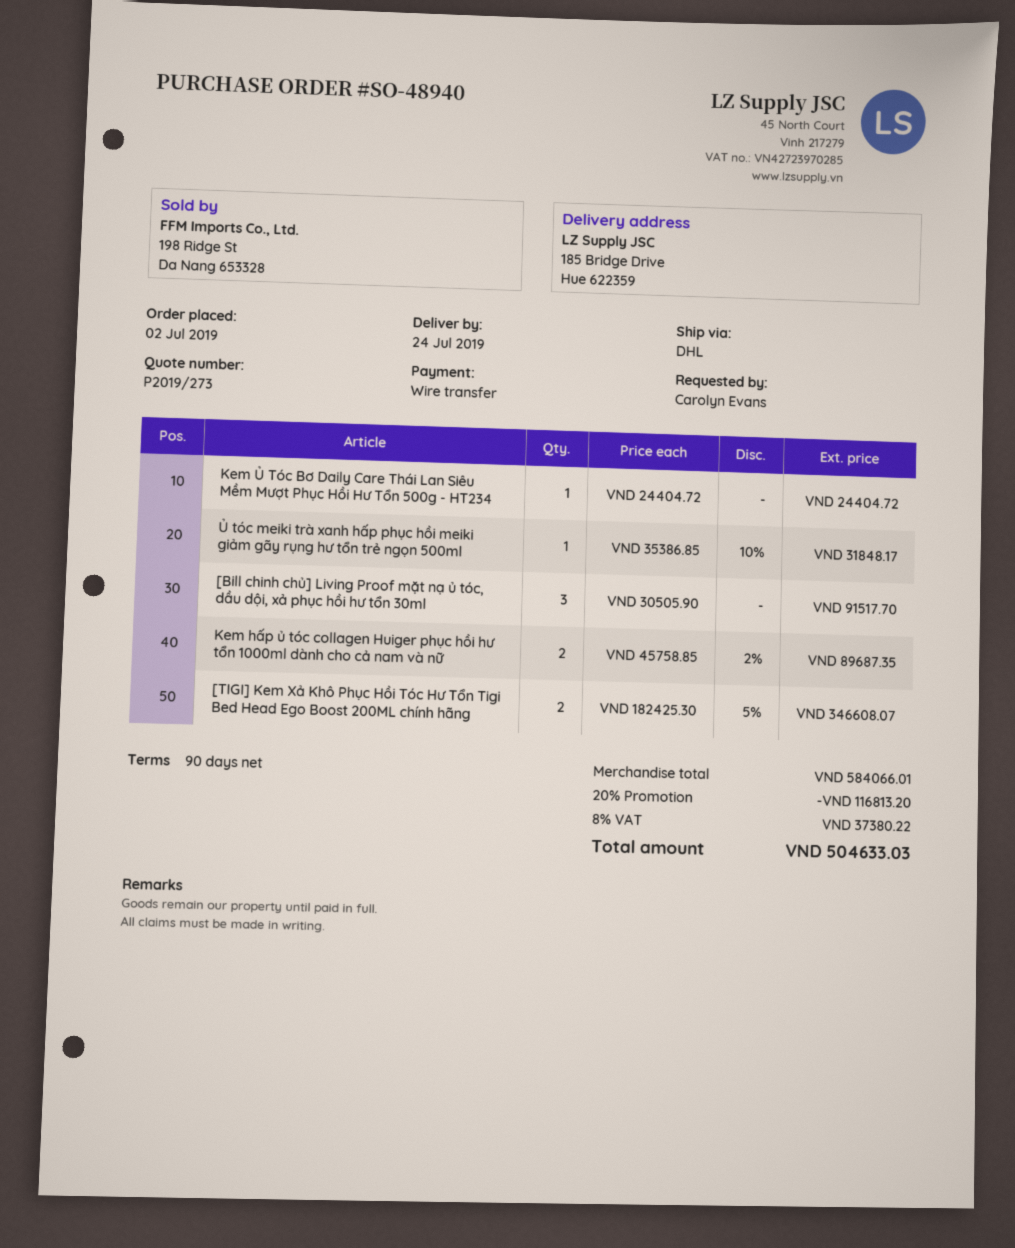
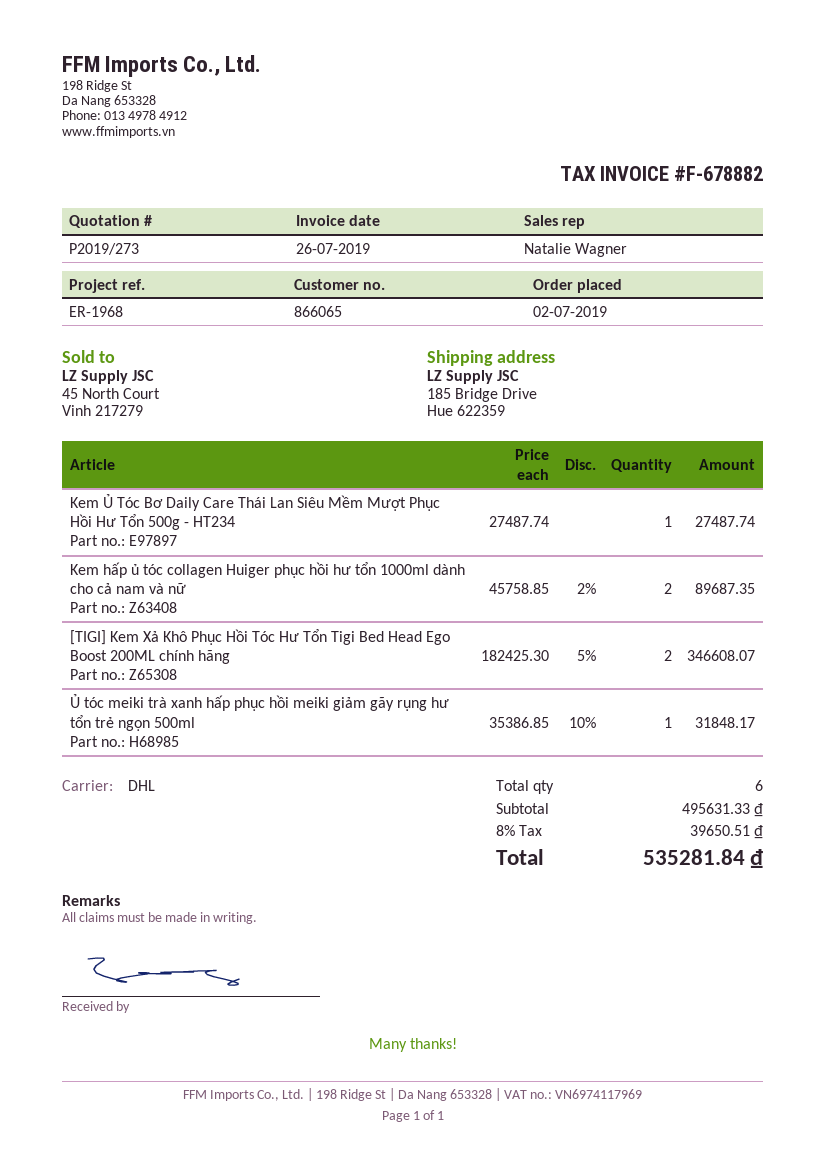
Kem Ủ Tóc Bơ Daily Care Thái Lan Siêu Mềm Mượt Phục Hồi Hư Tổn 500g - HT234: 1 x 24404.72 = 24404.72 -> 1 x 27487.74 = 27487.74
[Bill chinh chủ] Living Proof mặt nạ ủ tóc, dầu dội, xả phục hồi hư tổn 30ml: 3 x 30505.90 = 91517.70 -> none
subtotal: 584066.01 -> 495631.33
discount: 20% = 116813.20 -> none
tax: 8% = 37380.22 -> 8% = 39650.51
total: 504633.03 -> 535281.84

